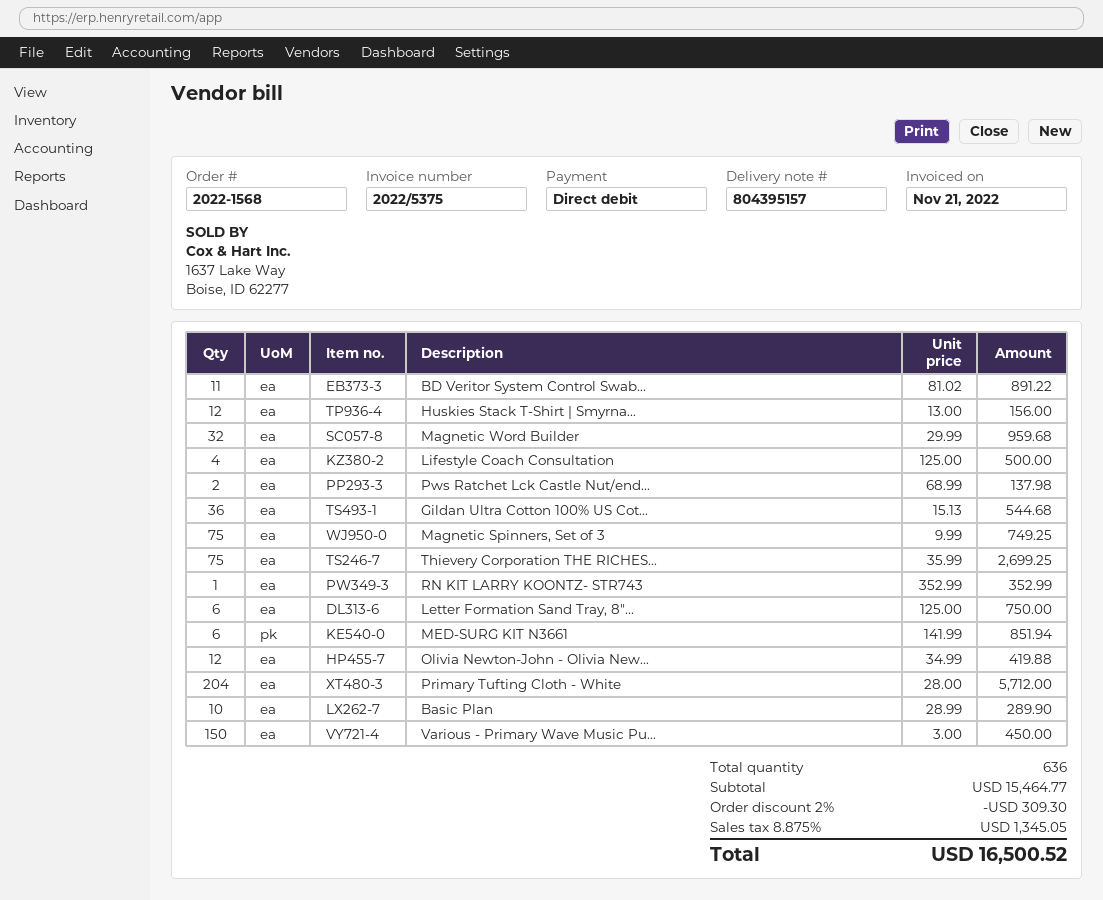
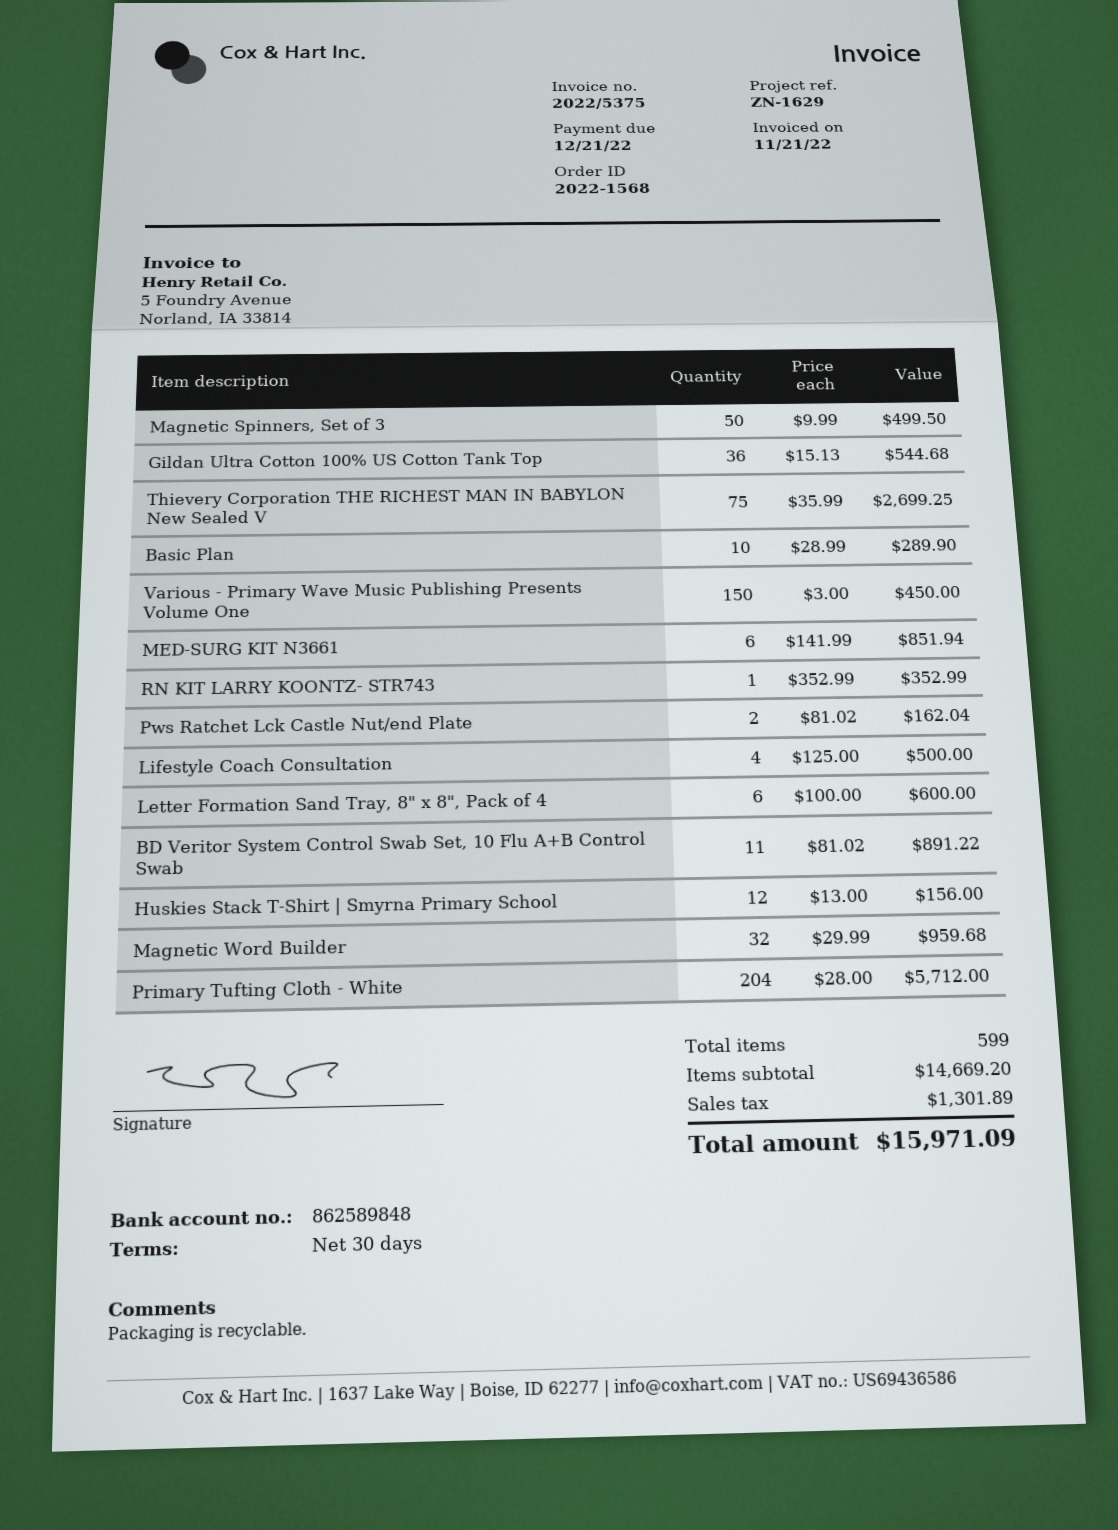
Pws Ratchet Lck Castle Nut/end...: 2 x 68.99 = 137.98 -> 2 x 81.02 = 162.04
Magnetic Spinners, Set of 3: 75 x 9.99 = 749.25 -> 50 x 9.99 = 499.50
Letter Formation Sand Tray, 8"...: 6 x 125.00 = 750.00 -> 6 x 100.00 = 600.00
Olivia Newton-John - Olivia New...: 12 x 34.99 = 419.88 -> none
total quantity: 636 -> 599
subtotal: 15464.77 -> 14669.20
discount: 2% = 309.30 -> none
tax: 1345.05 -> 1301.89
total: 16500.52 -> 15971.09

